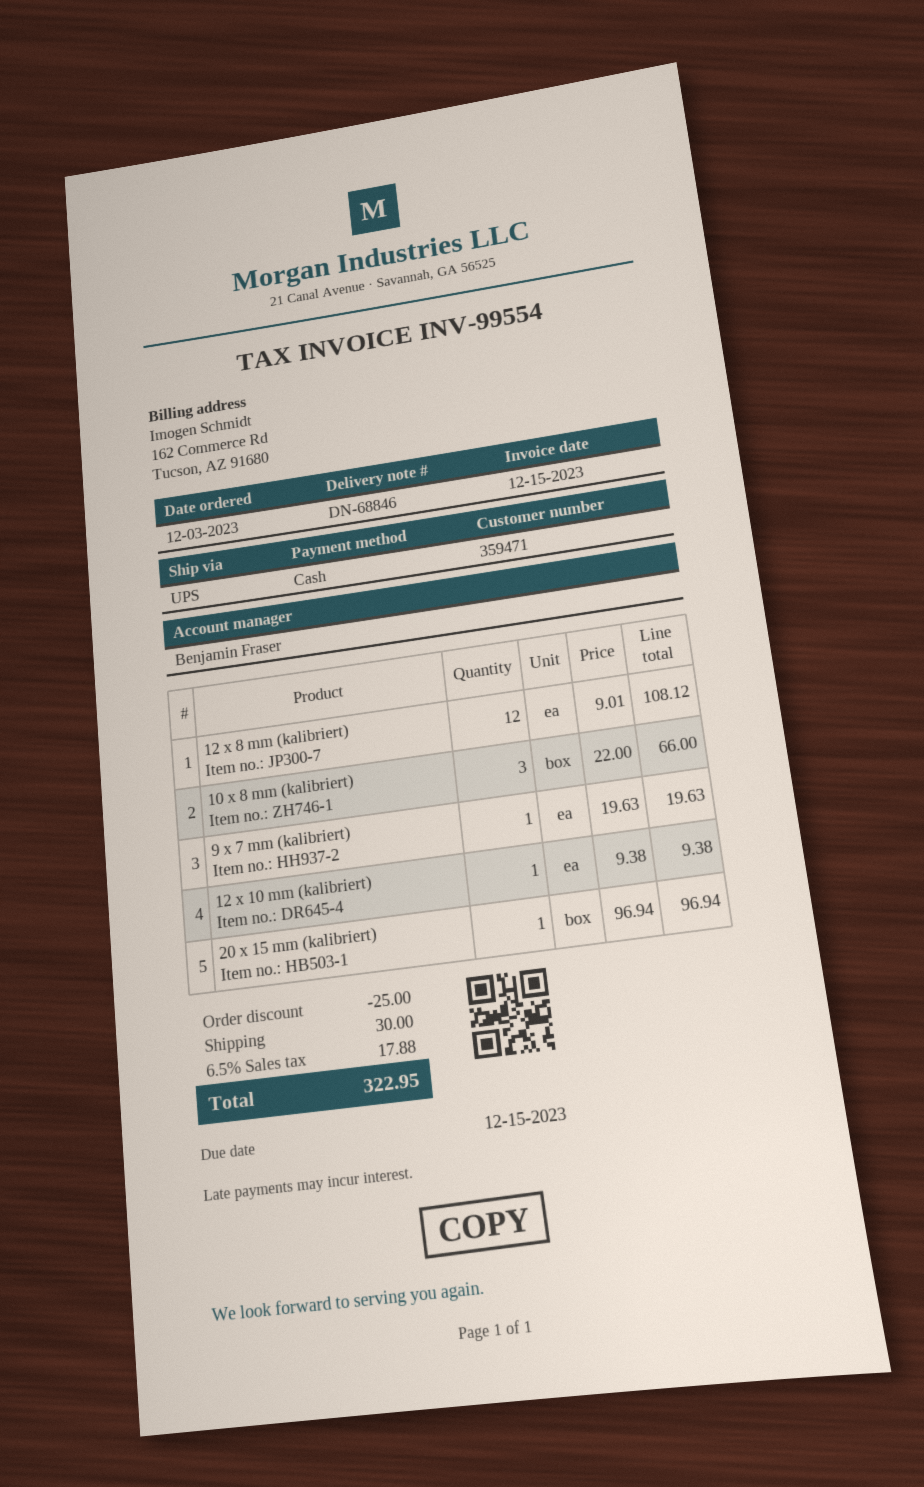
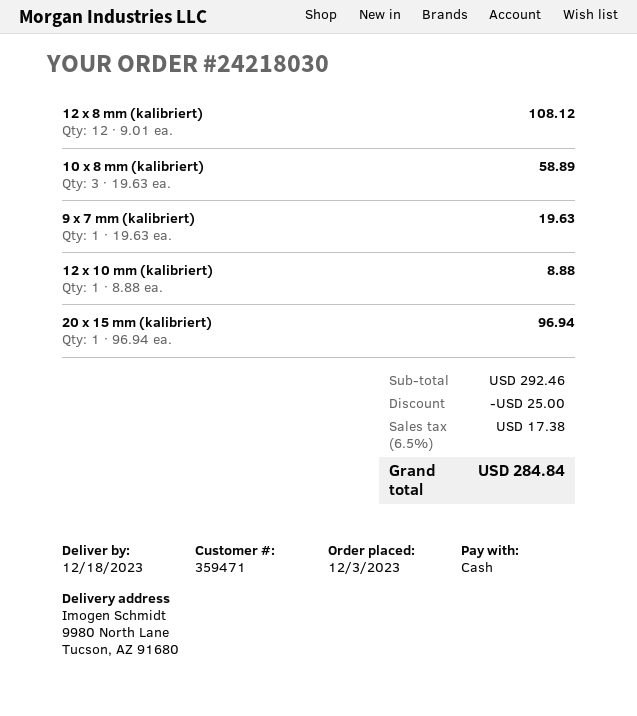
10 x 8 mm (kalibriert): 3 x 22.00 = 66.00 -> 3 x 19.63 = 58.89
12 x 10 mm (kalibriert): 1 x 9.38 = 9.38 -> 1 x 8.88 = 8.88
shipping: 30.00 -> none
tax: 6.5% = 17.88 -> 6.5% = 17.38
total: 322.95 -> 284.84

